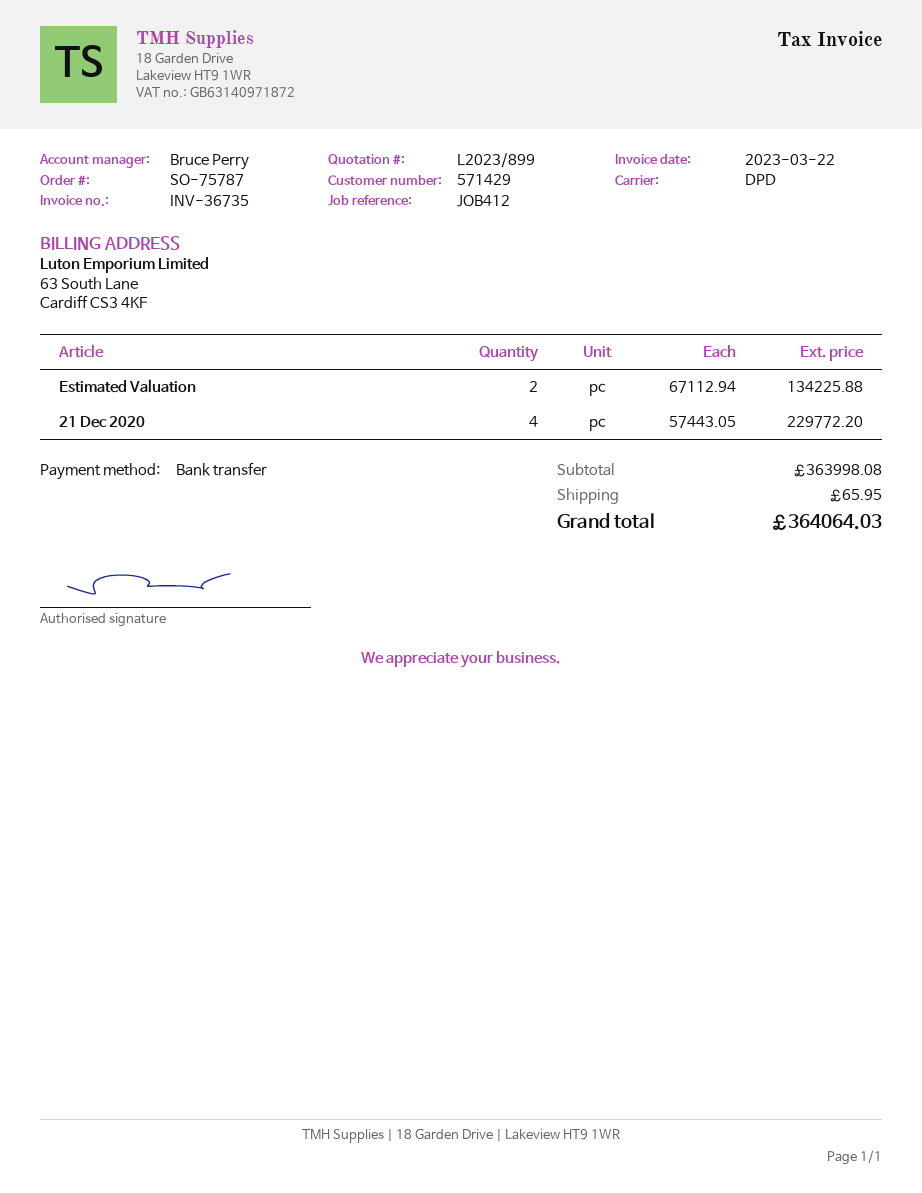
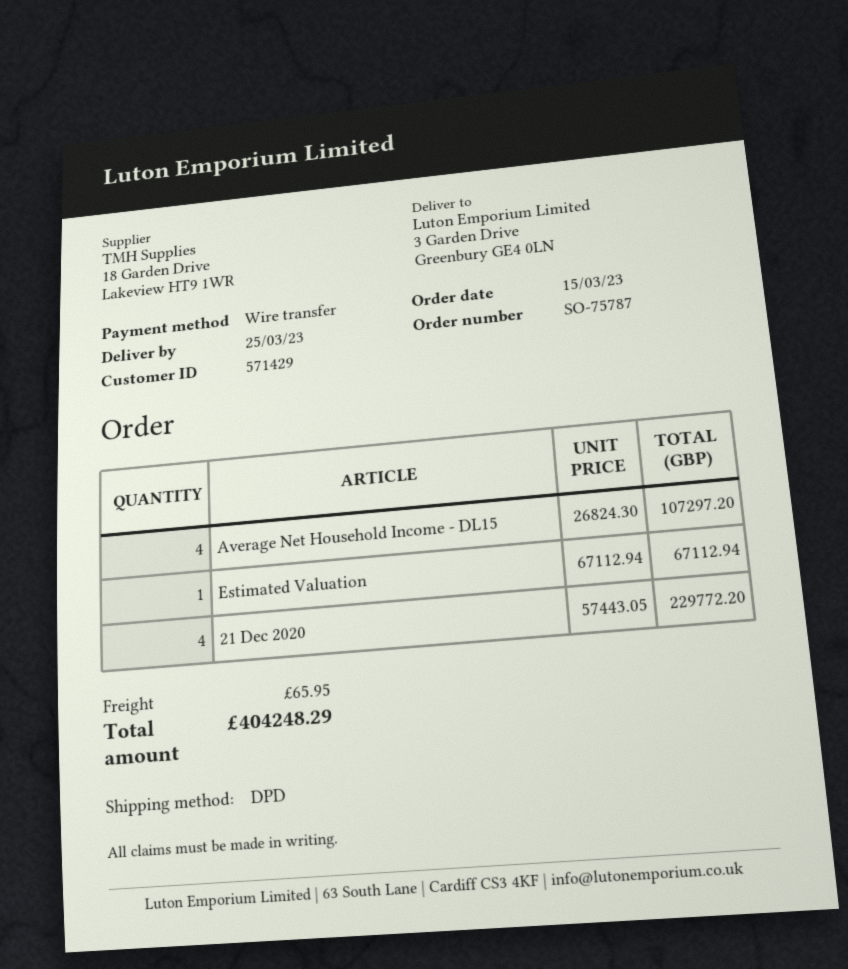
Estimated Valuation: 2 x 67112.94 = 134225.88 -> 1 x 67112.94 = 67112.94
Average Net Household Income - DL15: none -> 4 x 26824.30 = 107297.20
total: 364064.03 -> 404248.29

